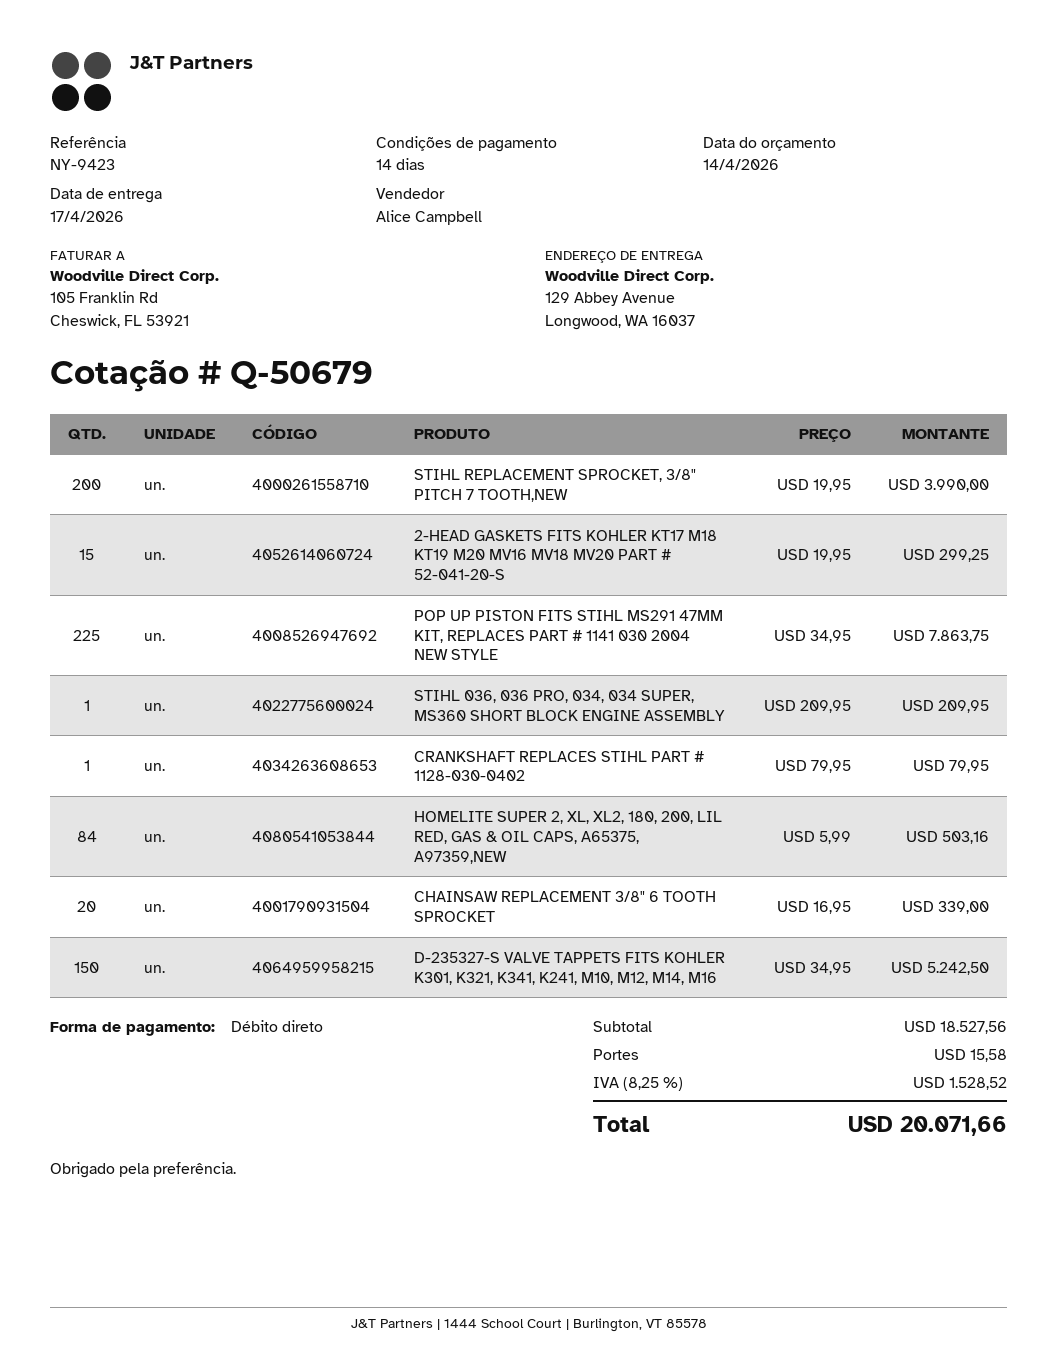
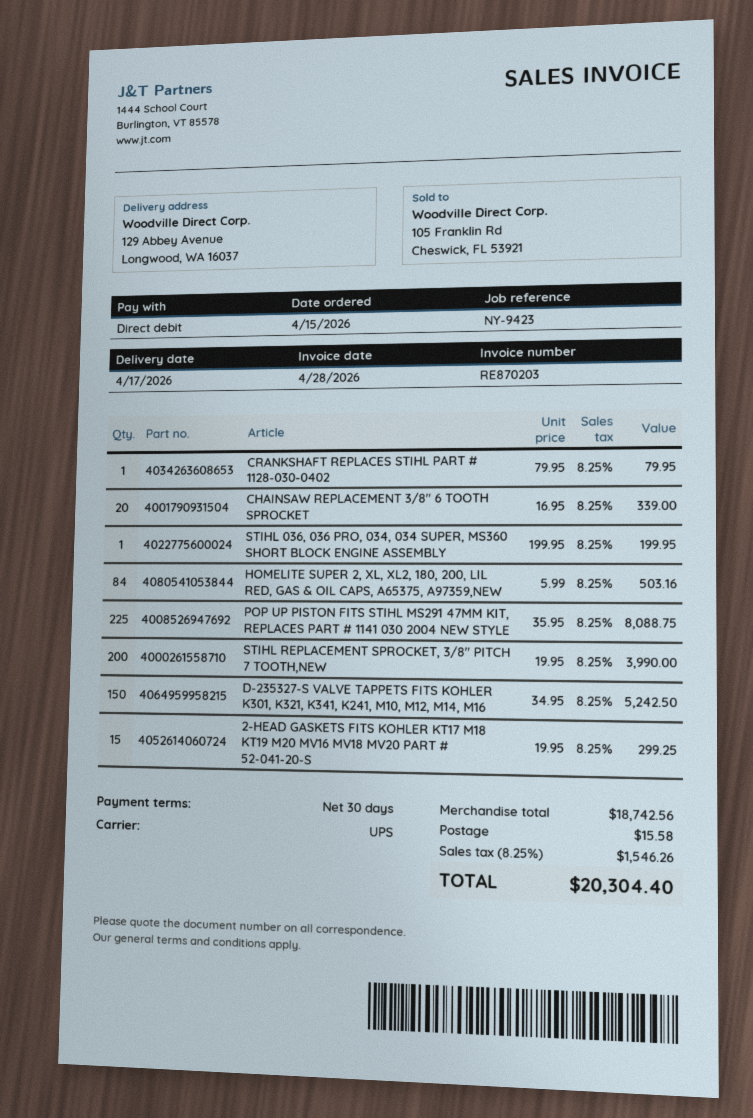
payment terms: 14 days -> 30 days
POP UP PISTON FITS STIHL MS291 47MM KIT, REPLACES PART # 1141 030 2004 NEW STYLE: 225 x 34.95 = 7863.75 -> 225 x 35.95 = 8088.75
STIHL 036, 036 PRO, 034, 034 SUPER, MS360 SHORT BLOCK ENGINE ASSEMBLY: 1 x 209.95 = 209.95 -> 1 x 199.95 = 199.95
subtotal: 18527.56 -> 18742.56
tax: 8.25% = 1528.52 -> 8.25% = 1546.26
total: 20071.66 -> 20304.40

